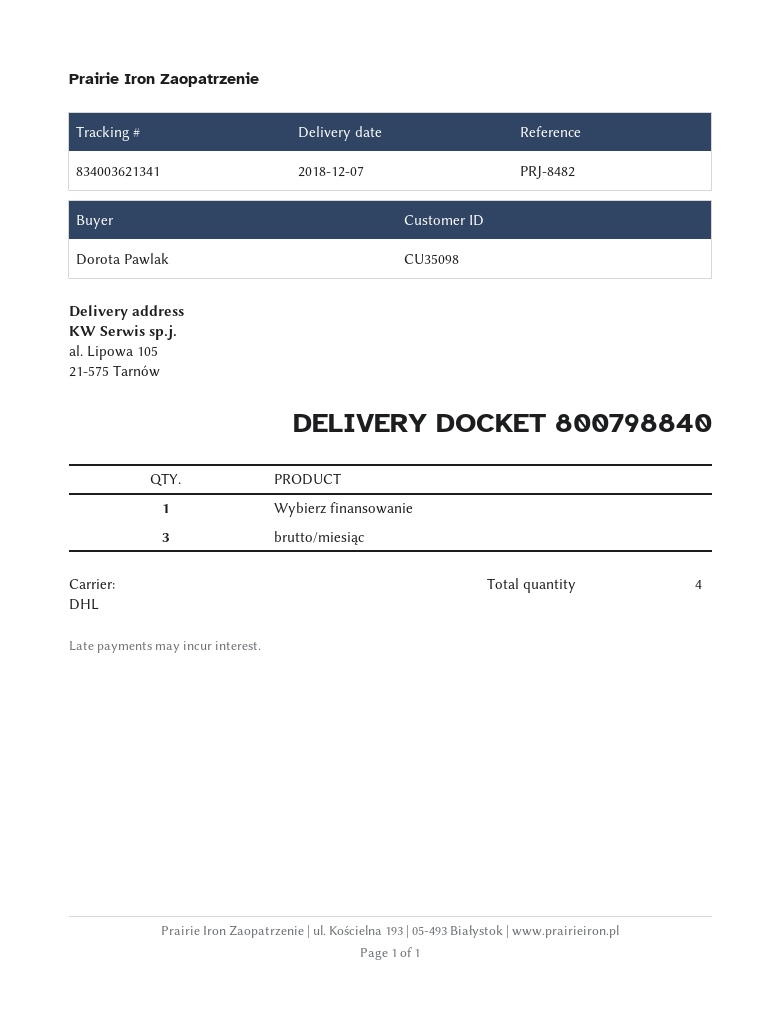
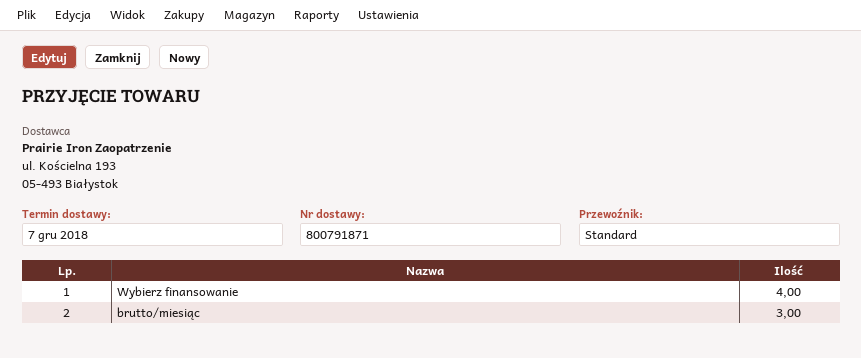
delivery note number: 800798840 -> 800791871
shipping method: DHL -> standard
Wybierz finansowanie: 1 -> 4

